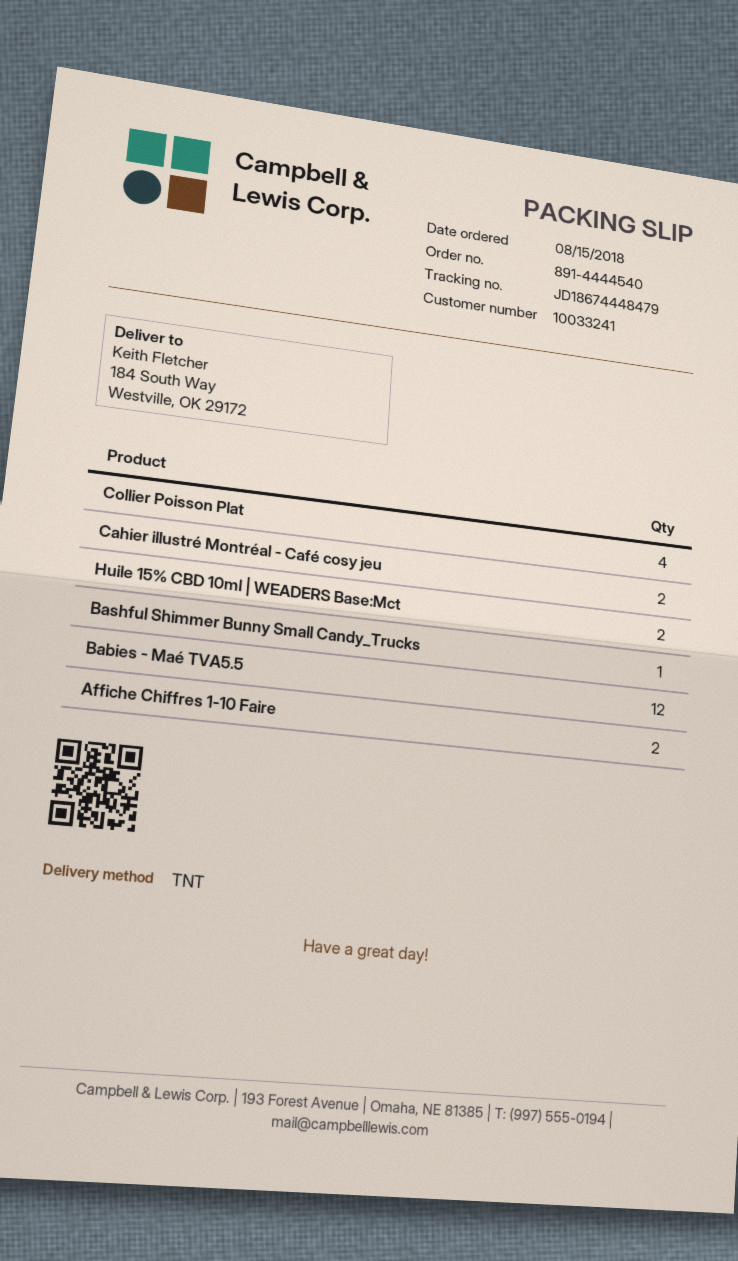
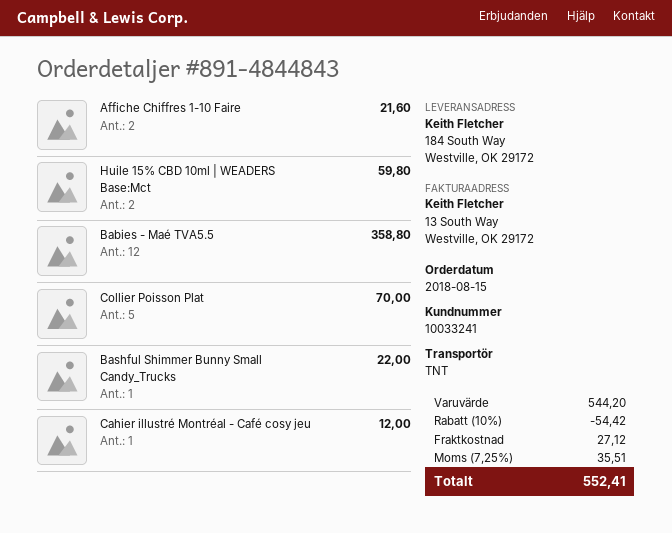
order number: 891-4444540 -> 891-4844843
Collier Poisson Plat: 4 -> 5
Cahier illustré Montréal - Café cosy jeu: 2 -> 1

